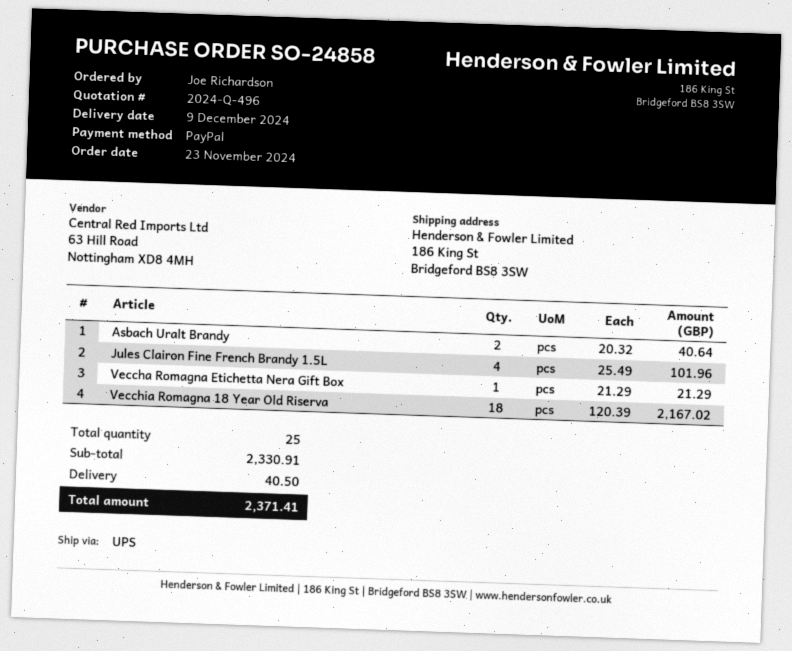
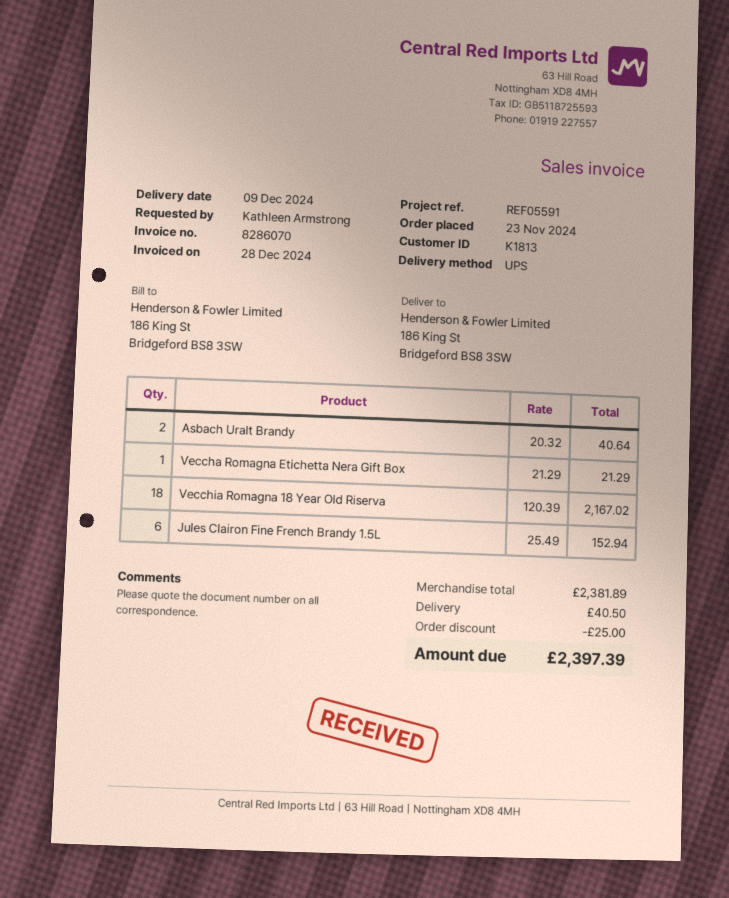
ordered by: Joe Richardson -> Kathleen Armstrong
Jules Clairon Fine French Brandy 1.5L: 4 x 25.49 = 101.96 -> 6 x 25.49 = 152.94
subtotal: 2330.91 -> 2381.89
discount: none -> 25.00
total: 2371.41 -> 2397.39

